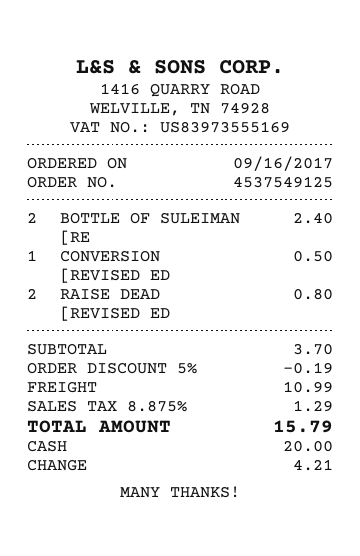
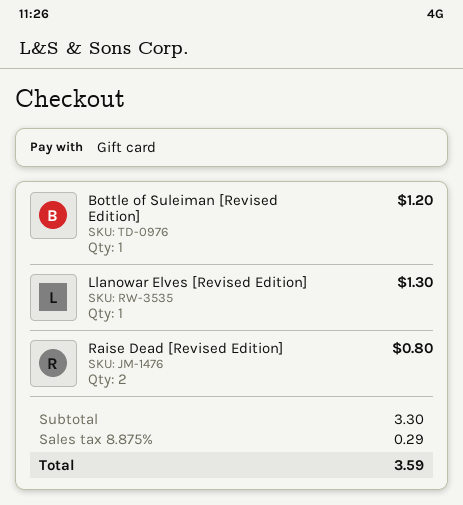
payment method: cash -> gift card
BOTTLE OF SULEIMAN [RE: 2 for 2.40 -> 1 for 1.20
CONVERSION [REVISED ED: 1 for 0.50 -> none
Llanowar Elves [Revised Edition]: none -> 1 for 1.30
subtotal: 3.70 -> 3.30
discount: 5% = 0.19 -> none
shipping: 10.99 -> none
tax: 8.875% = 1.29 -> 8.875% = 0.29
total: 15.79 -> 3.59

